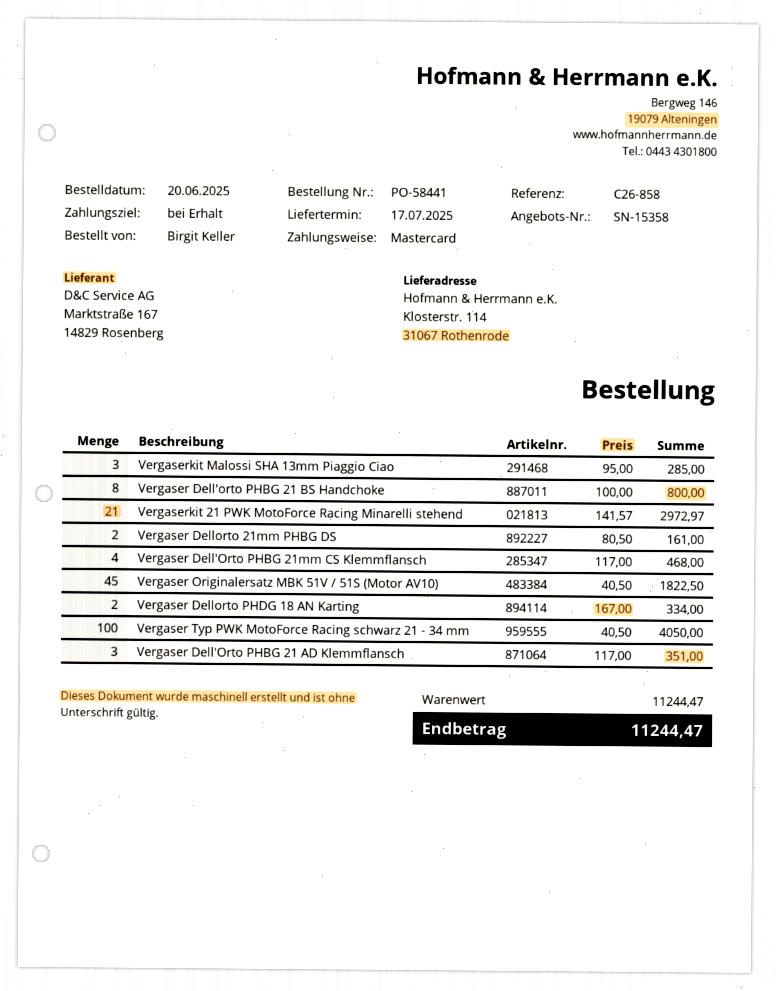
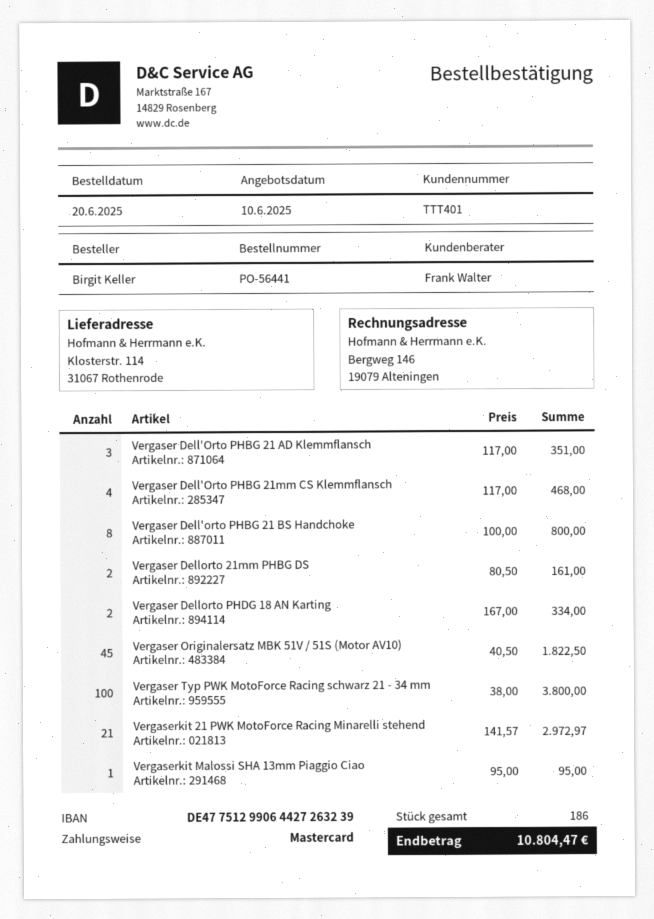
order number: PO-58441 -> PO-56441
Vergaserkit Malossi SHA 13mm Piaggio Ciao: 3 x 95.00 = 285.00 -> 1 x 95.00 = 95.00
Vergaser Typ PWK MotoForce Racing schwarz 21 - 34 mm: 100 x 40.50 = 4050.00 -> 100 x 38.00 = 3800.00
total: 11244.47 -> 10804.47

